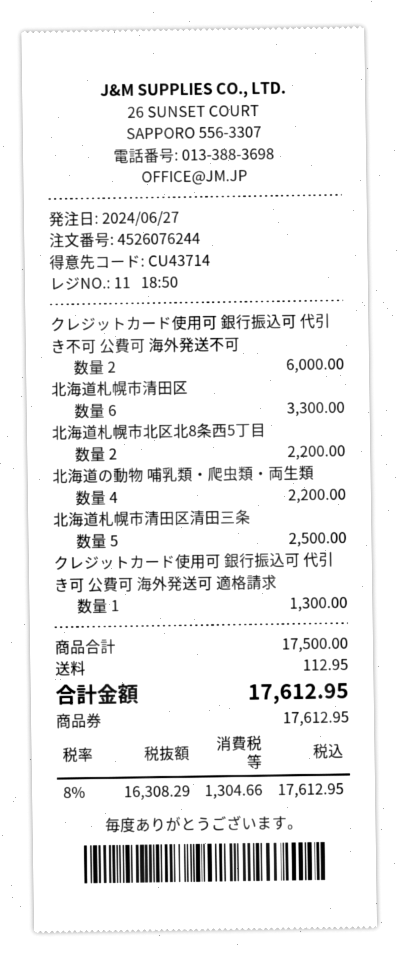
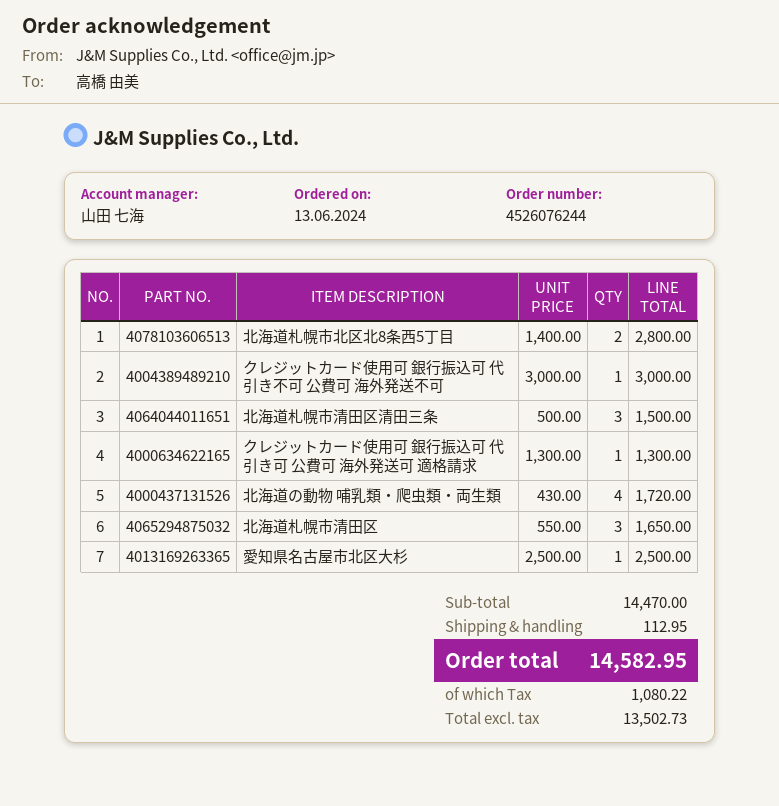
order date: 2024-06-27 -> 2024-06-13
クレジットカード使用可 銀行振込可 代引き不可 公費可 海外発送不可: 2 for 6000.00 -> 1 for 3000.00
北海道札幌市清田区: 6 for 3300.00 -> 3 for 1650.00
北海道札幌市北区北8条西5丁目: 2 for 2200.00 -> 2 for 2800.00
北海道の動物 哺乳類・爬虫類・両生類: 4 for 2200.00 -> 4 for 1720.00
北海道札幌市清田区清田三条: 5 for 2500.00 -> 3 for 1500.00
愛知県名古屋市北区大杉: none -> 1 for 2500.00
subtotal: 17500.00 -> 14470.00
net: 16308.29 -> 13502.73
tax: 1304.66 -> 1080.22
total: 17612.95 -> 14582.95

